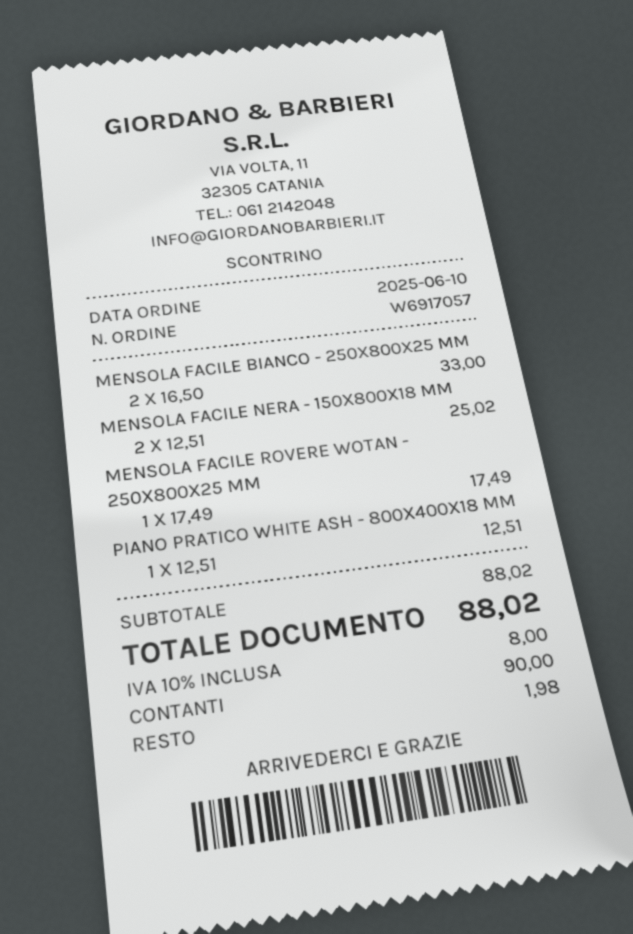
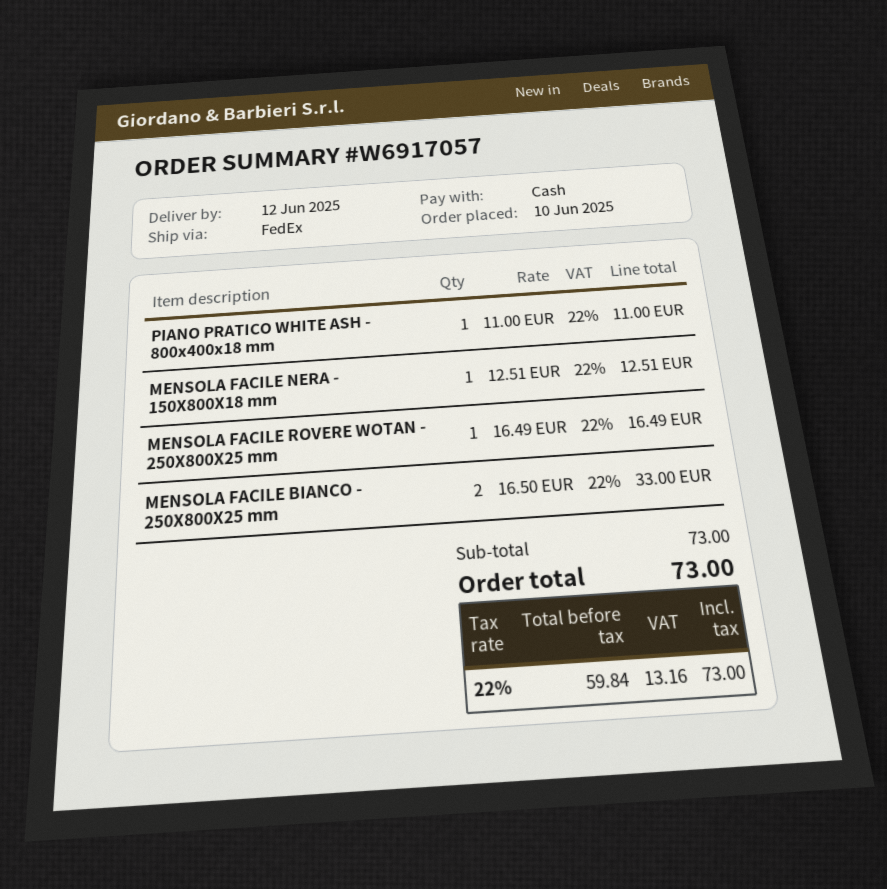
MENSOLA FACILE NERA - 150X800X18 MM: 2 x 12.51 = 25.02 -> 1 x 12.51 = 12.51
MENSOLA FACILE ROVERE WOTAN - 250X800X25 MM: 1 x 17.49 = 17.49 -> 1 x 16.49 = 16.49
PIANO PRATICO WHITE ASH - 800X400X18 MM: 1 x 12.51 = 12.51 -> 1 x 11.00 = 11.00
subtotal: 88.02 -> 73.00
tax: 10% = 8.00 -> 22% = 13.16
total: 88.02 -> 73.00

